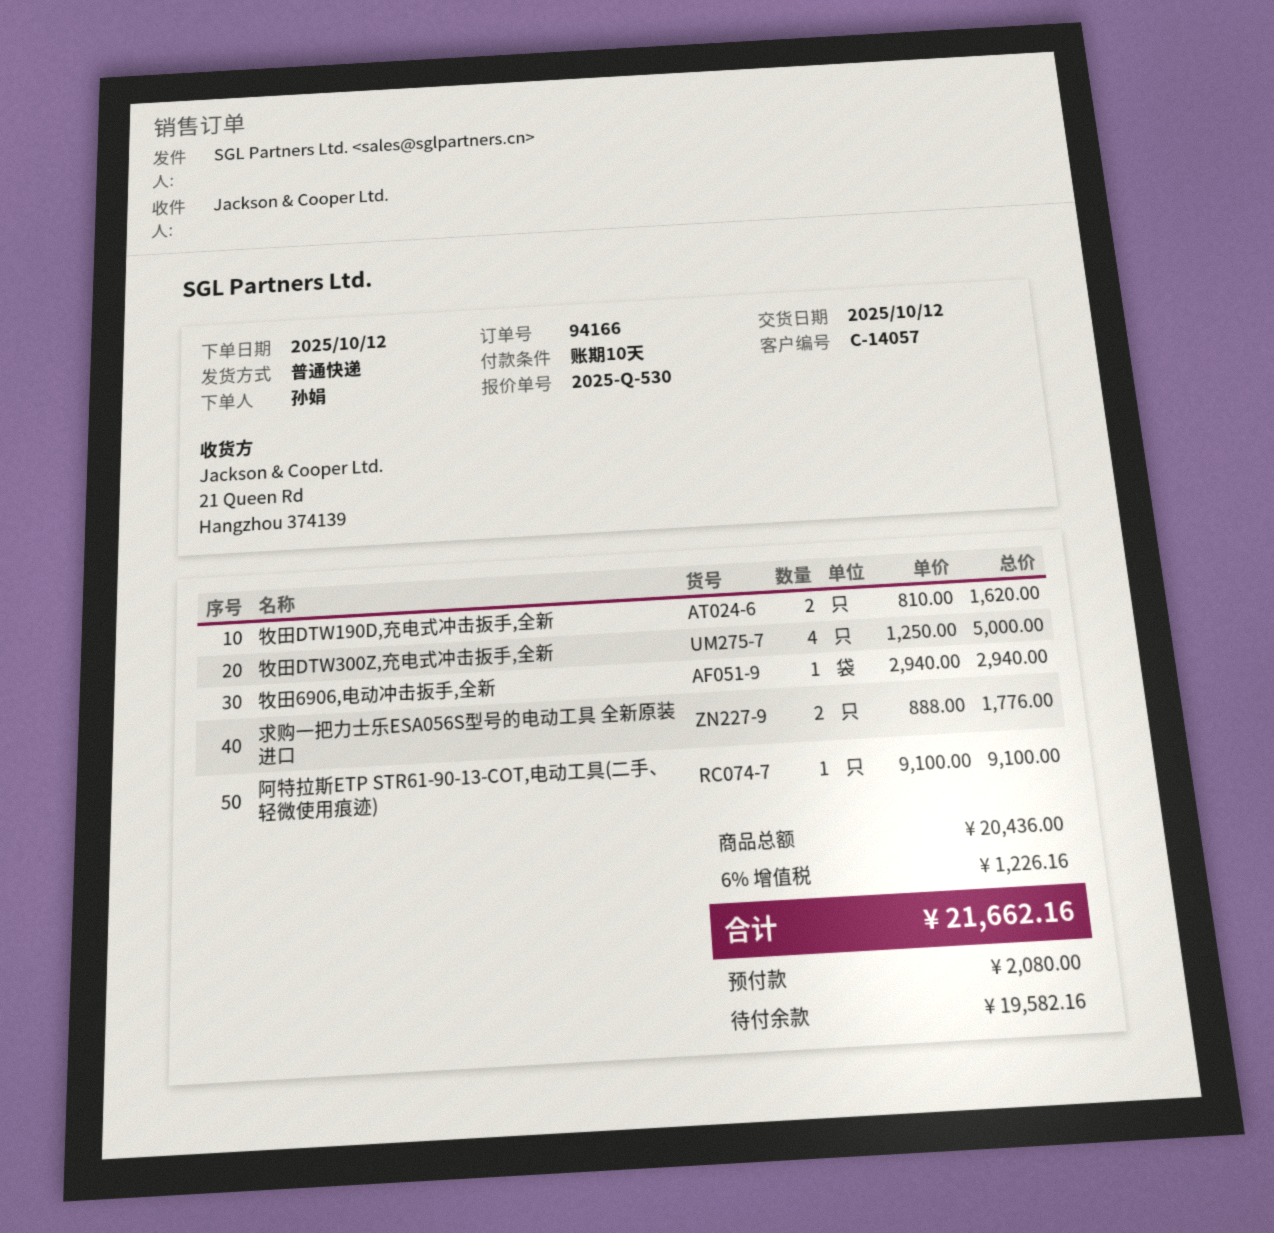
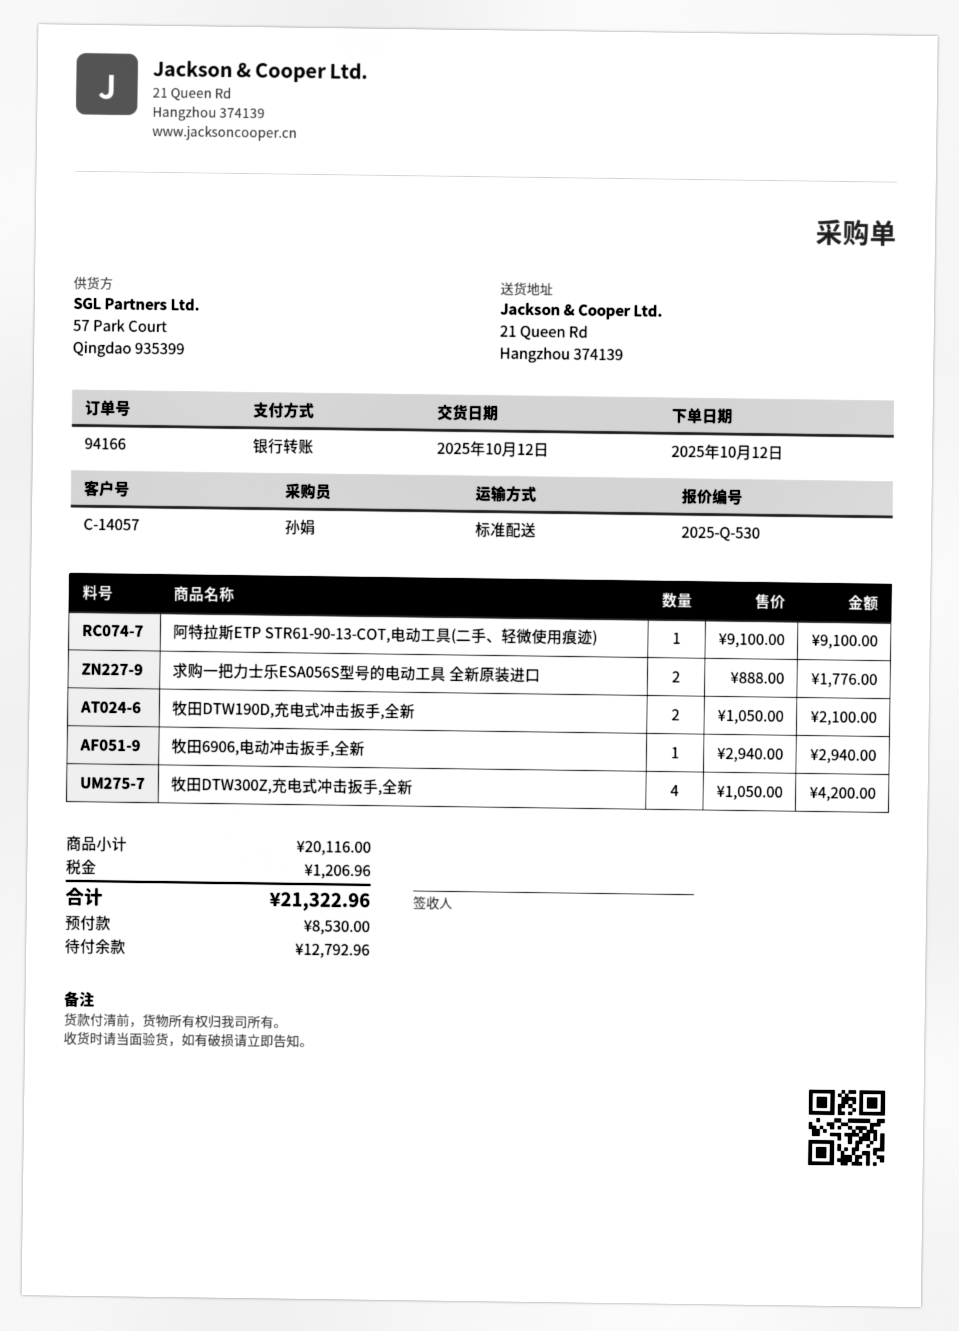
牧田DTW190D,充电式冲击扳手,全新: 2 x 810.00 = 1620.00 -> 2 x 1050.00 = 2100.00
牧田DTW300Z,充电式冲击扳手,全新: 4 x 1250.00 = 5000.00 -> 4 x 1050.00 = 4200.00
subtotal: 20436.00 -> 20116.00
tax: 1226.16 -> 1206.96
total: 21662.16 -> 21322.96
deposit: 2080.00 -> 8530.00
balance: 19582.16 -> 12792.96

